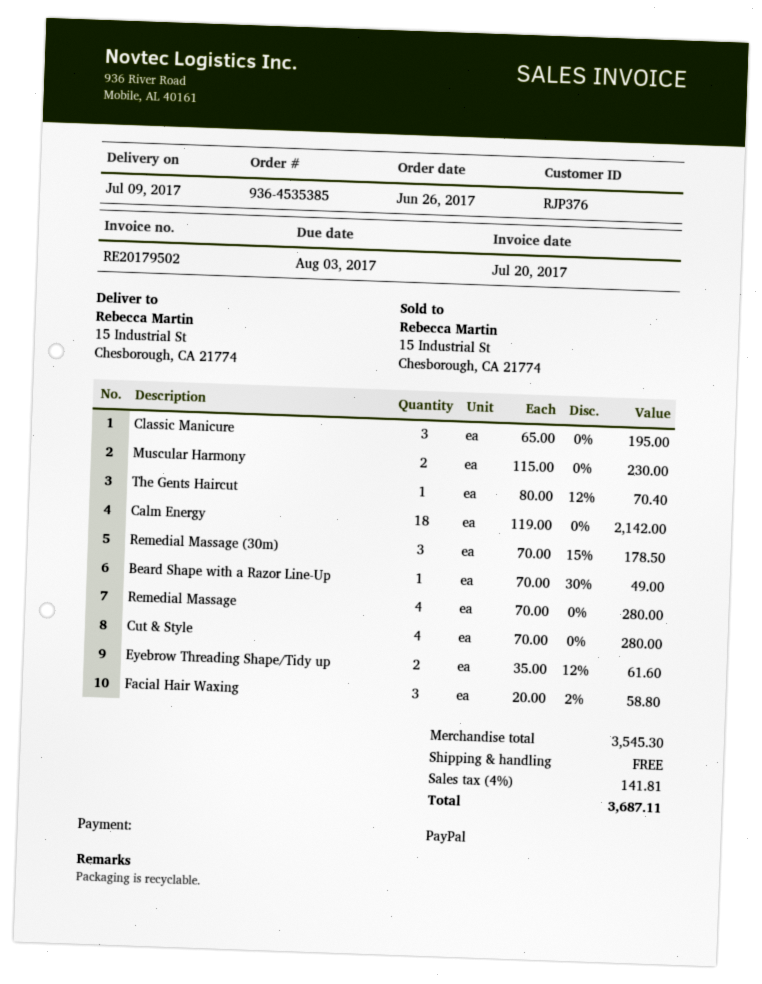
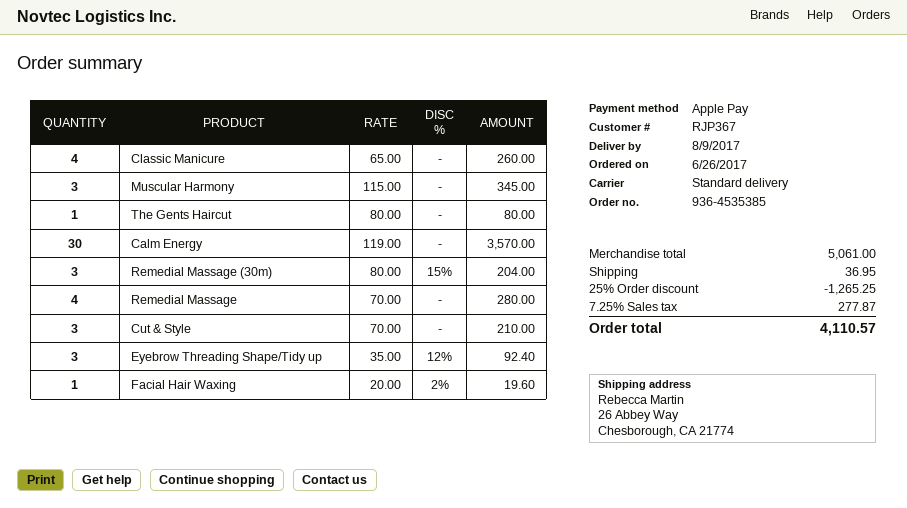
delivery date: 2017-07-09 -> 2017-08-09
customer number: RJP376 -> RJP367
payment method: PayPal -> Apple Pay
ship to: 15 Industrial St, Chesborough, CA 21774 -> 26 Abbey Way, Chesborough, CA 21774
Classic Manicure: 3 x 65.00 = 195.00 -> 4 x 65.00 = 260.00
Muscular Harmony: 2 x 115.00 = 230.00 -> 3 x 115.00 = 345.00
The Gents Haircut: 1 x 80.00 - 12% = 70.40 -> 1 x 80.00 = 80.00
Calm Energy: 18 x 119.00 = 2142.00 -> 30 x 119.00 = 3570.00
Remedial Massage (30m): 3 x 70.00 - 15% = 178.50 -> 3 x 80.00 - 15% = 204.00
Beard Shape with a Razor Line-Up: 1 x 70.00 - 30% = 49.00 -> none
Cut & Style: 4 x 70.00 = 280.00 -> 3 x 70.00 = 210.00
Eyebrow Threading Shape/Tidy up: 2 x 35.00 - 12% = 61.60 -> 3 x 35.00 - 12% = 92.40
Facial Hair Waxing: 3 x 20.00 - 2% = 58.80 -> 1 x 20.00 - 2% = 19.60
subtotal: 3545.30 -> 5061.00
discount: none -> 25% = 1265.25
shipping: 0.00 -> 36.95
tax: 4% = 141.81 -> 7.25% = 277.87
total: 3687.11 -> 4110.57

